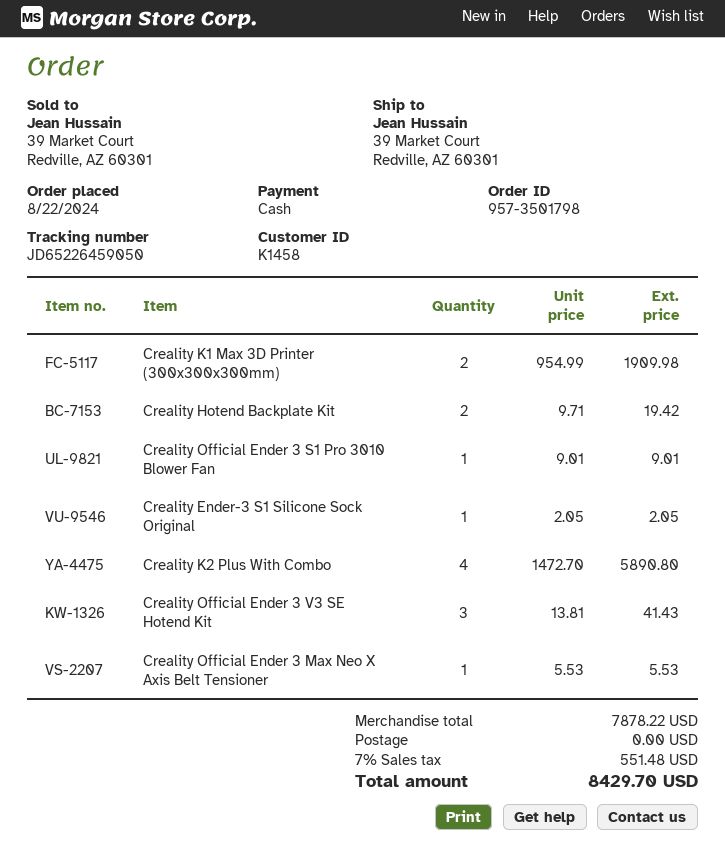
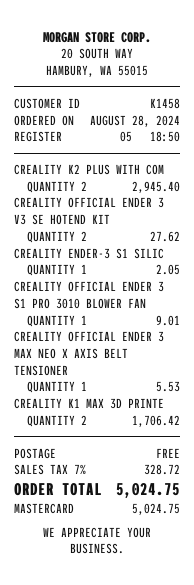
order date: 2024-08-22 -> 2024-08-28
payment method: cash -> Mastercard
Creality K1 Max 3D Printer (300x300x300mm): 2 for 1909.98 -> 2 for 1706.42
Creality Hotend Backplate Kit: 2 for 19.42 -> none
Creality K2 Plus With Combo: 4 for 5890.80 -> 2 for 2945.40
Creality Official Ender 3 V3 SE Hotend Kit: 3 for 41.43 -> 2 for 27.62
tax: 7% = 551.48 -> 7% = 328.72
total: 8429.70 -> 5024.75

